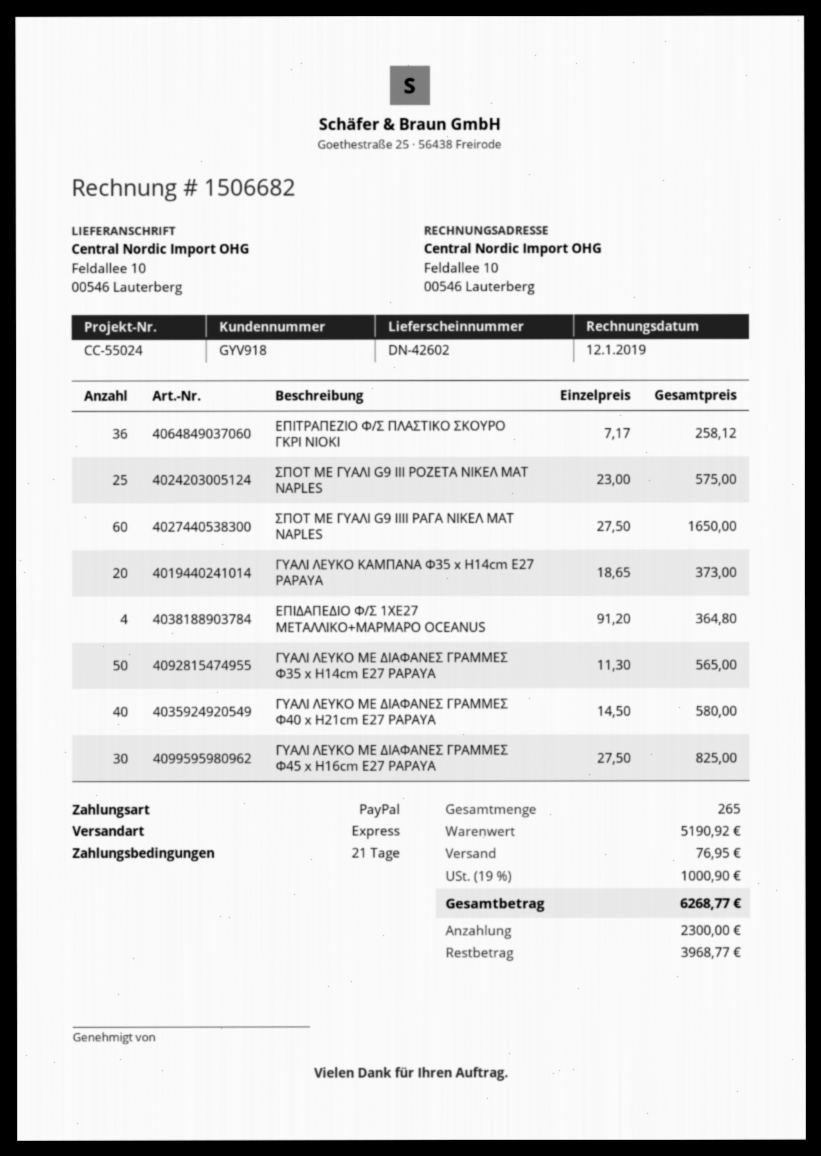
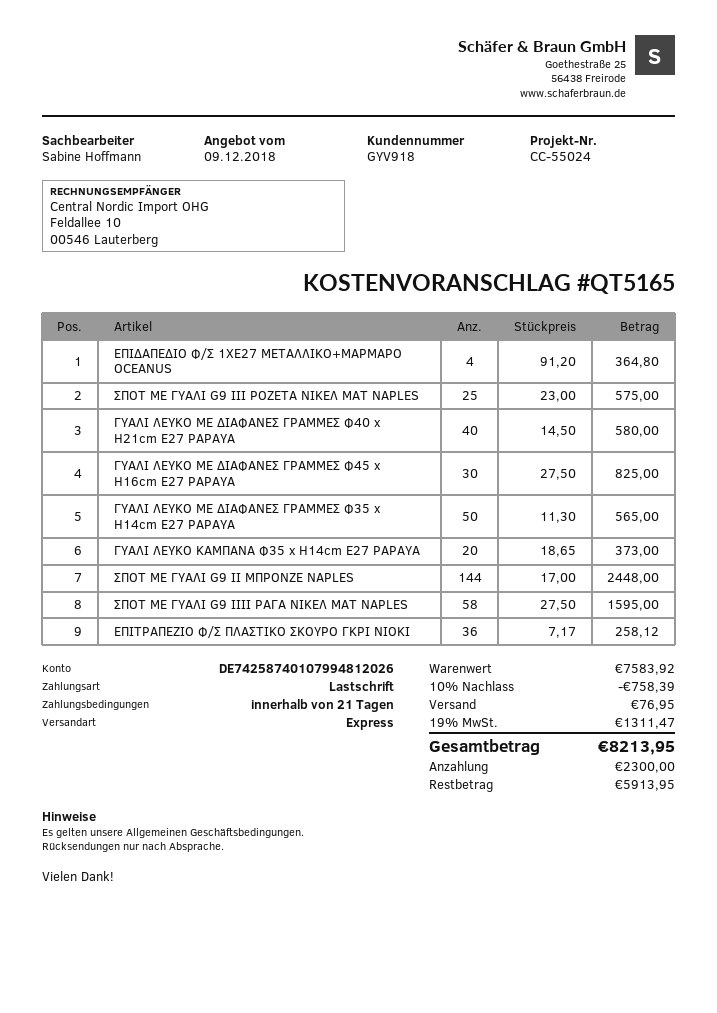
payment method: PayPal -> direct debit
ΣΠΟΤ ΜΕ ΓΥΑΛΙ G9 IIII ΡΑΓΑ ΝΙΚΕΛ ΜΑΤ NAPLES: 60 x 27.50 = 1650.00 -> 58 x 27.50 = 1595.00
ΣΠΟΤ ΜΕ ΓΥΑΛΙ G9 II ΜΠΡΟΝΖΕ NAPLES: none -> 144 x 17.00 = 2448.00
subtotal: 5190.92 -> 7583.92
discount: none -> 10% = 758.39
tax: 19% = 1000.90 -> 19% = 1311.47
total: 6268.77 -> 8213.95
balance: 3968.77 -> 5913.95

